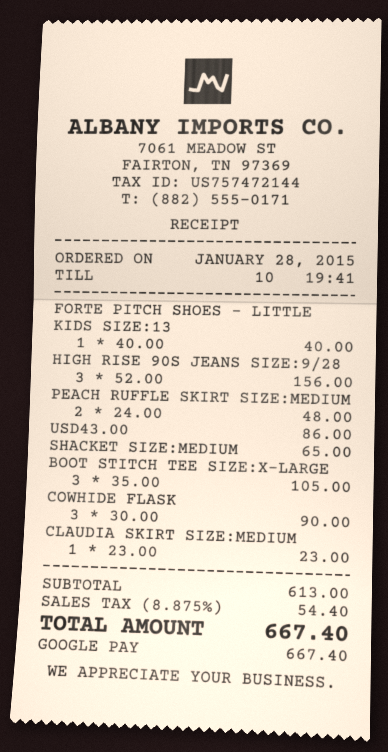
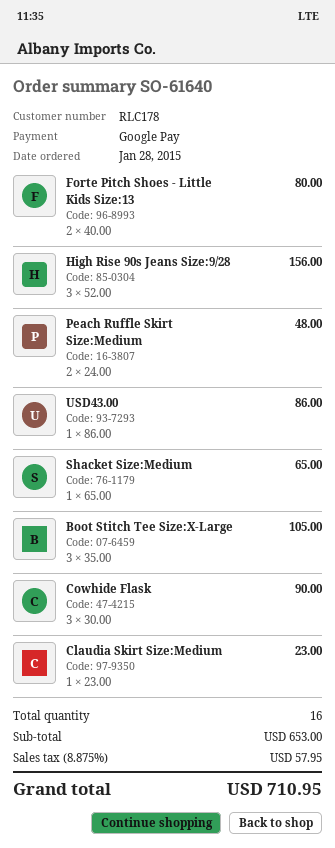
FORTE PITCH SHOES - LITTLE KIDS SIZE:13: 1 x 40.00 = 40.00 -> 2 x 40.00 = 80.00
subtotal: 613.00 -> 653.00
tax: 8.875% = 54.40 -> 8.875% = 57.95
total: 667.40 -> 710.95

